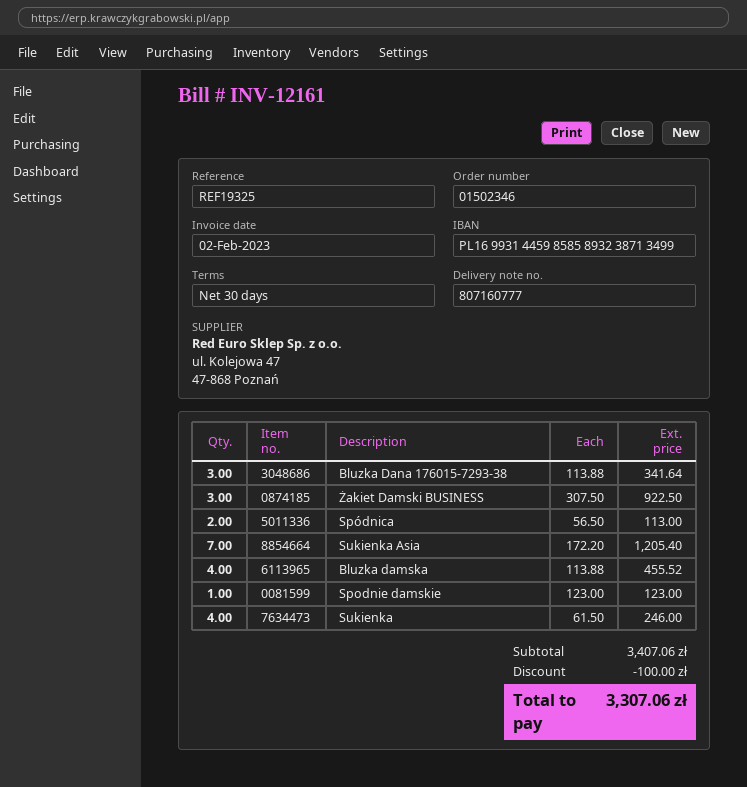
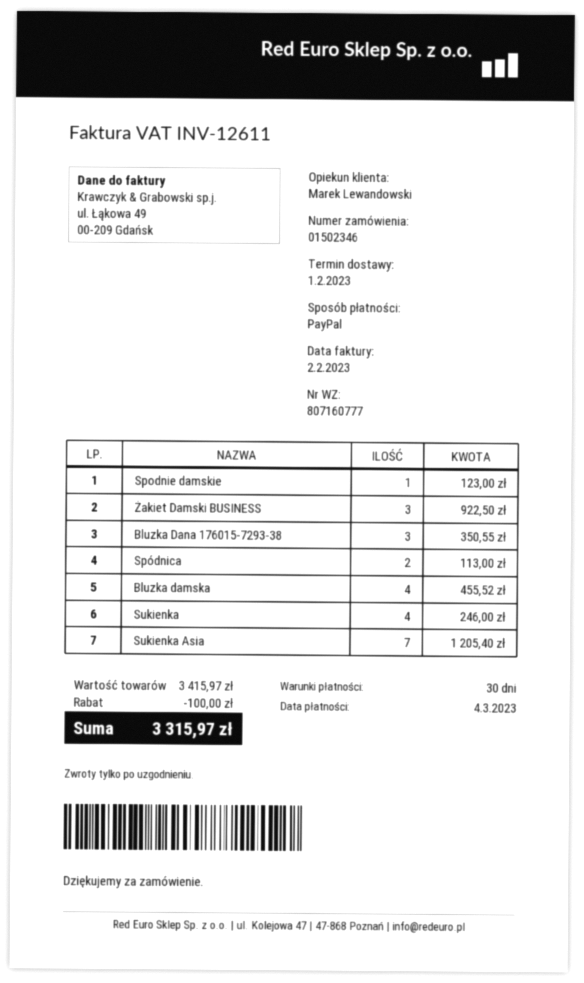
invoice number: INV-12161 -> INV-12611
Bluzka Dana 176015-7293-38: 3 for 341.64 -> 3 for 350.55
subtotal: 3407.06 -> 3415.97
total: 3307.06 -> 3315.97

